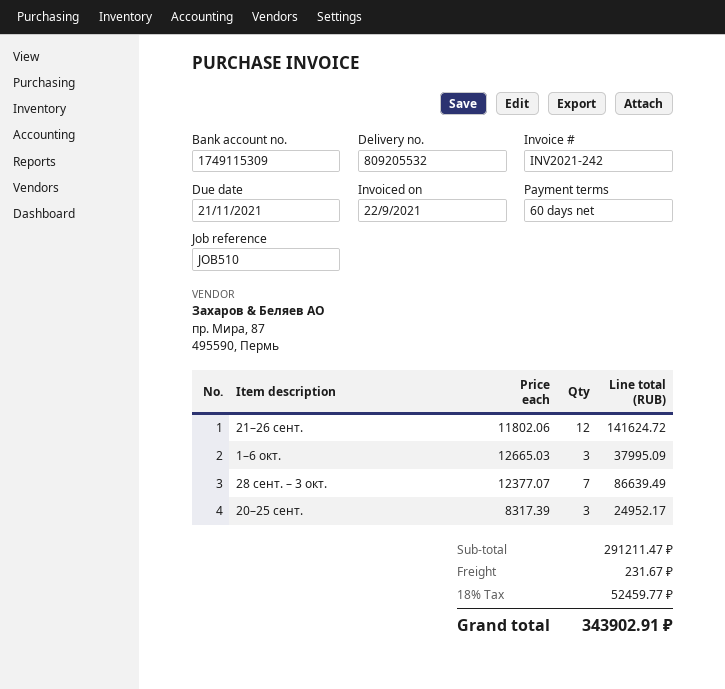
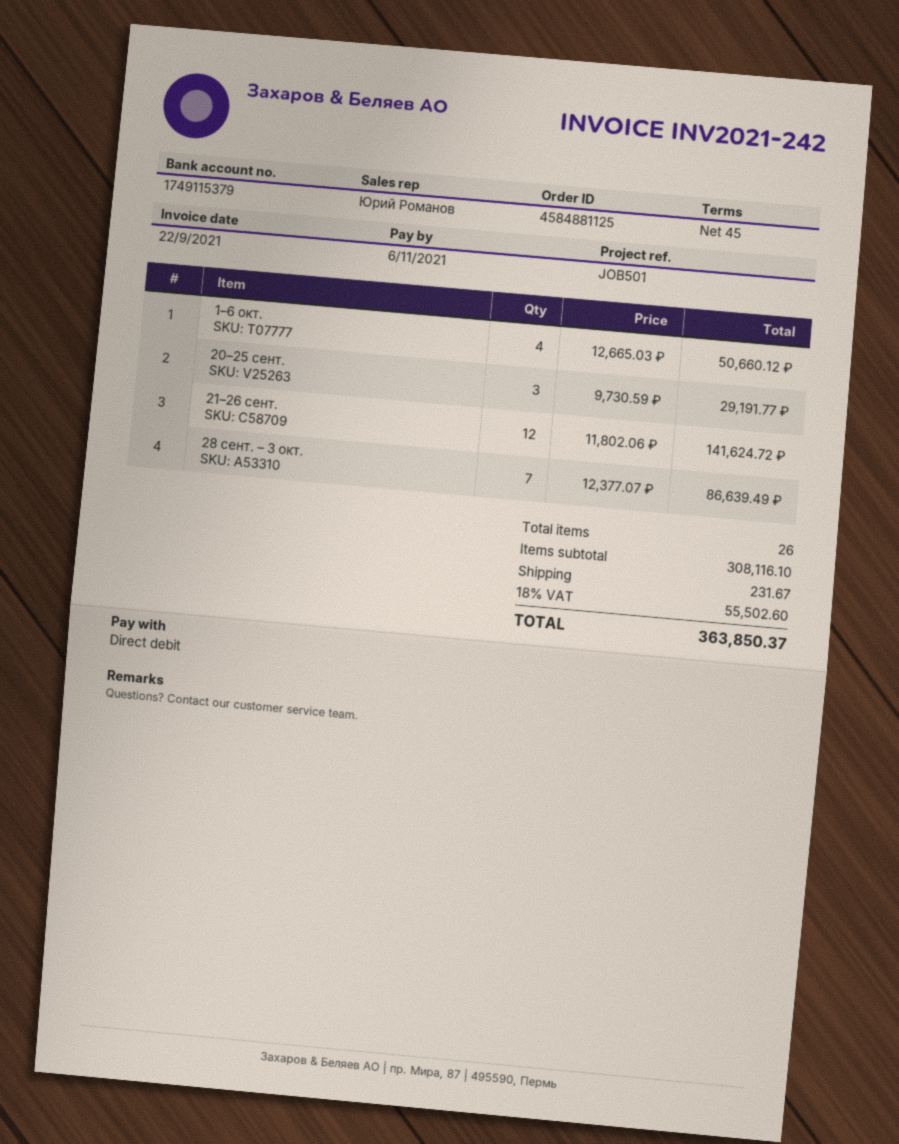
payment terms: 60 days -> 45 days
due date: 2021-11-21 -> 2021-11-06
reference: JOB510 -> JOB501
bank account: 1749115309 -> 1749115379
1–6 окт.: 3 x 12665.03 = 37995.09 -> 4 x 12665.03 = 50660.12
20–25 сент.: 3 x 8317.39 = 24952.17 -> 3 x 9730.59 = 29191.77
subtotal: 291211.47 -> 308116.10
tax: 18% = 52459.77 -> 18% = 55502.60
total: 343902.91 -> 363850.37

